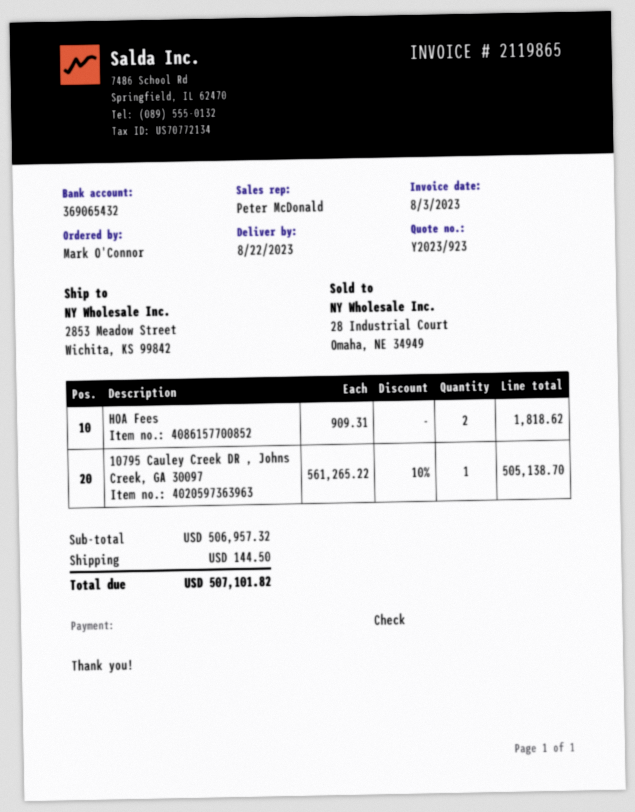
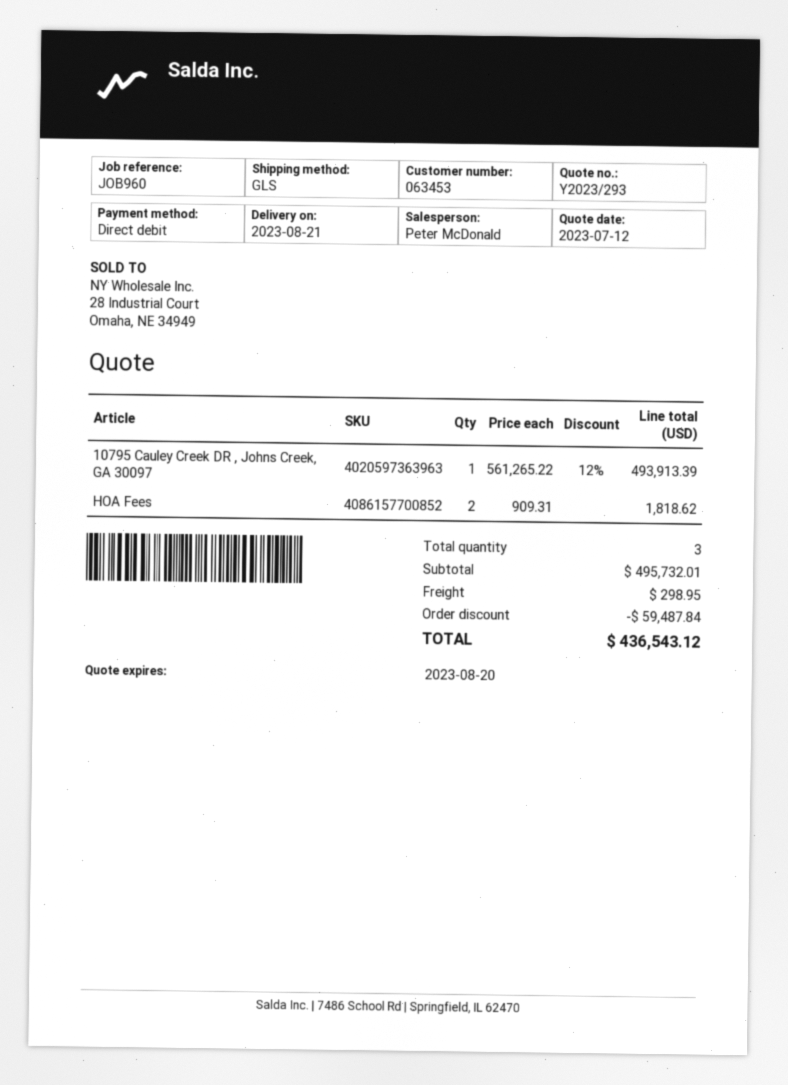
quote number: Y2023/923 -> Y2023/293
delivery date: 2023-08-22 -> 2023-08-21
payment method: cheque -> direct debit
10795 Cauley Creek DR , Johns Creek, GA 30097: 1 x 561265.22 - 10% = 505138.70 -> 1 x 561265.22 - 12% = 493913.39
subtotal: 506957.32 -> 495732.01
discount: none -> 59487.84
shipping: 144.50 -> 298.95
total: 507101.82 -> 436543.12

